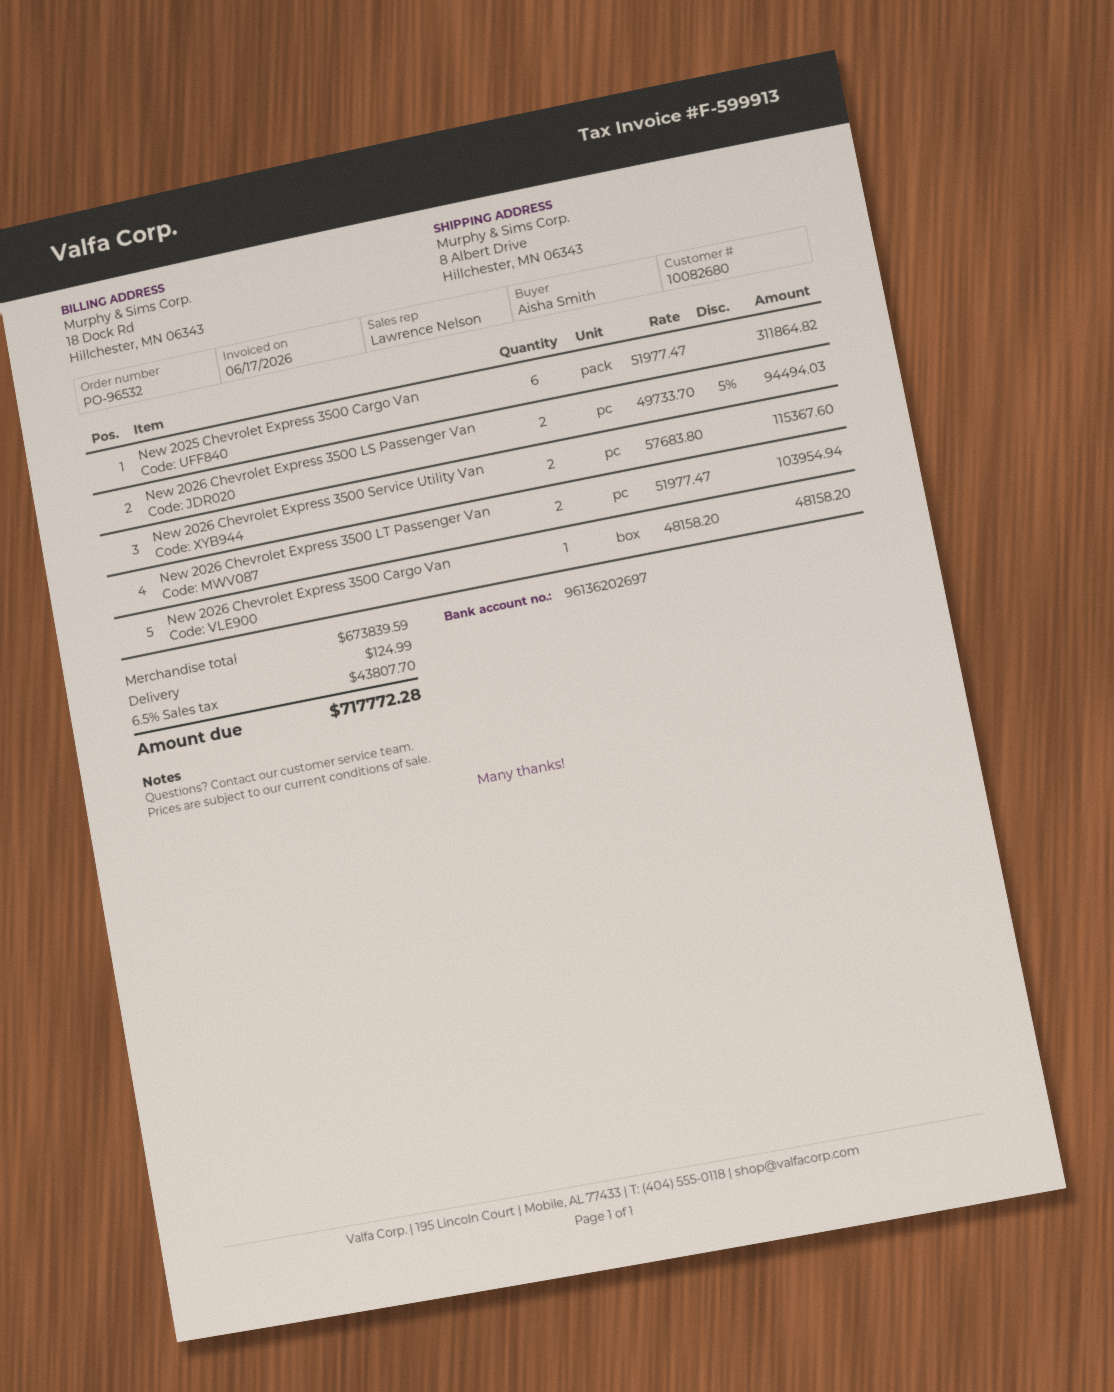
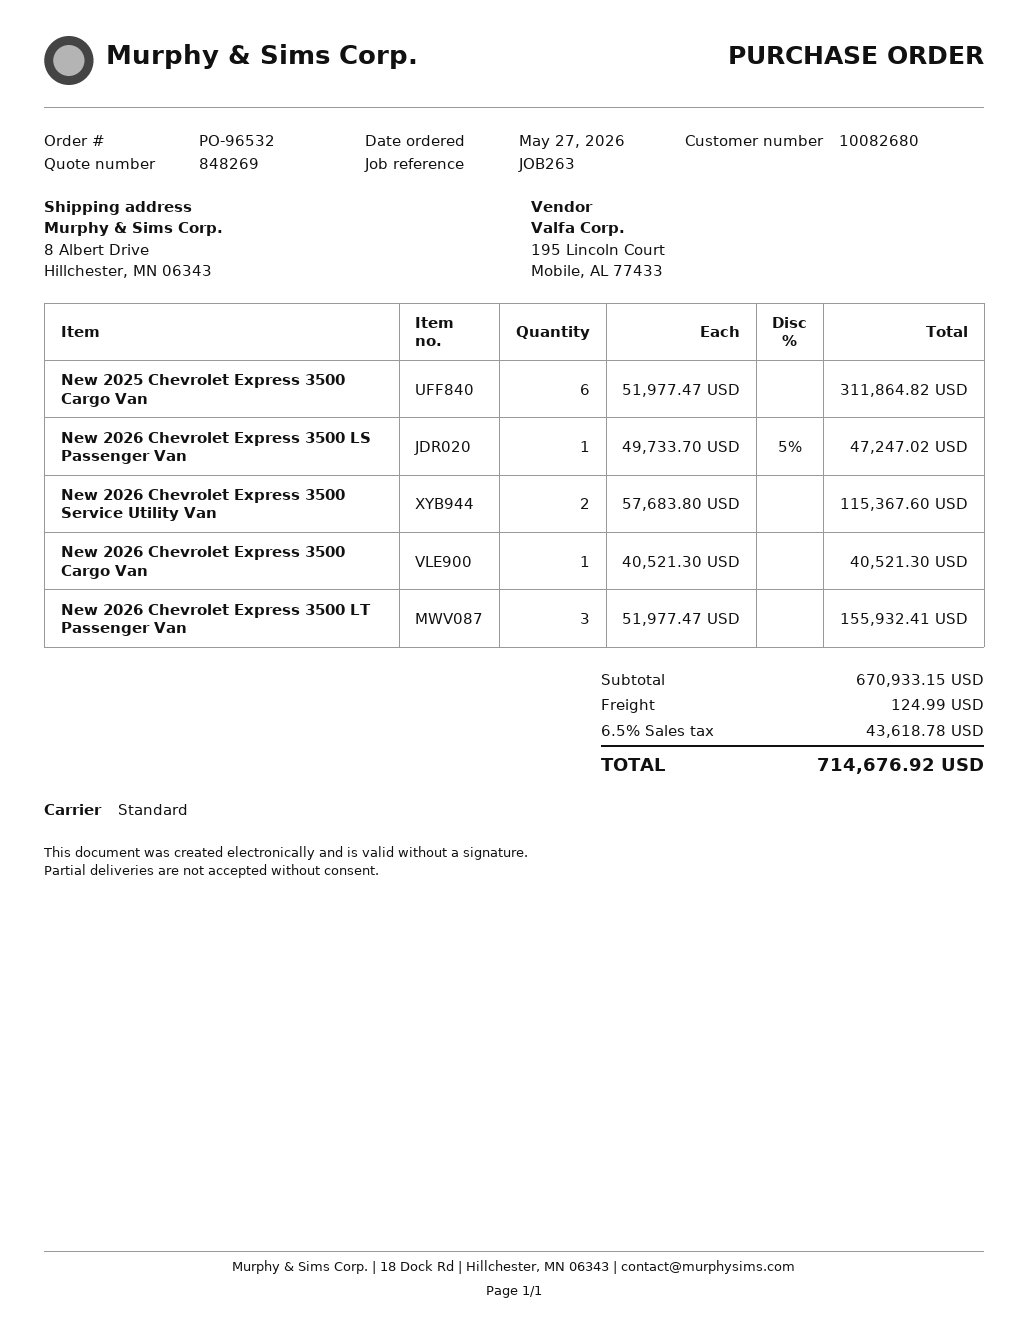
New 2026 Chevrolet Express 3500 LS Passenger Van: 2 x 49733.70 - 5% = 94494.03 -> 1 x 49733.70 - 5% = 47247.02
New 2026 Chevrolet Express 3500 LT Passenger Van: 2 x 51977.47 = 103954.94 -> 3 x 51977.47 = 155932.41
New 2026 Chevrolet Express 3500 Cargo Van: 1 x 48158.20 = 48158.20 -> 1 x 40521.30 = 40521.30
subtotal: 673839.59 -> 670933.15
tax: 6.5% = 43807.70 -> 6.5% = 43618.78
total: 717772.28 -> 714676.92

